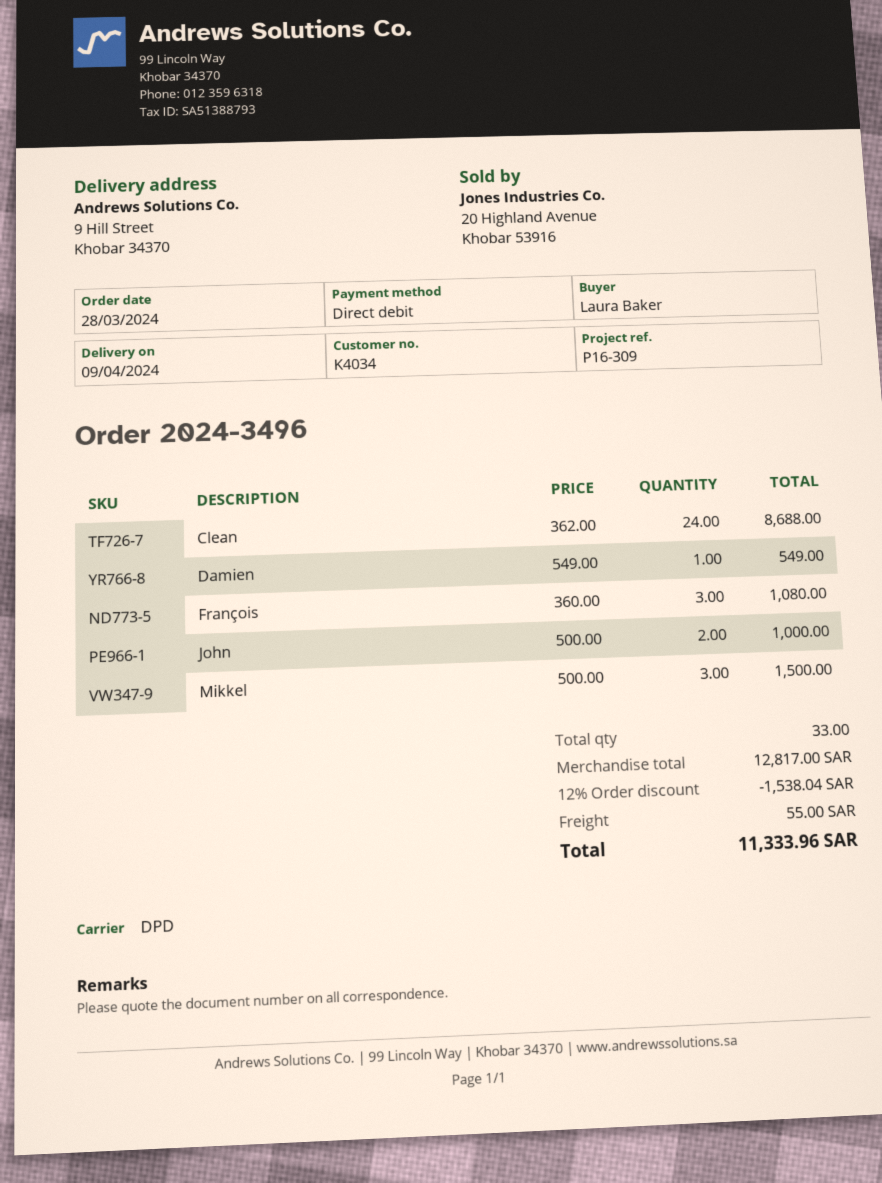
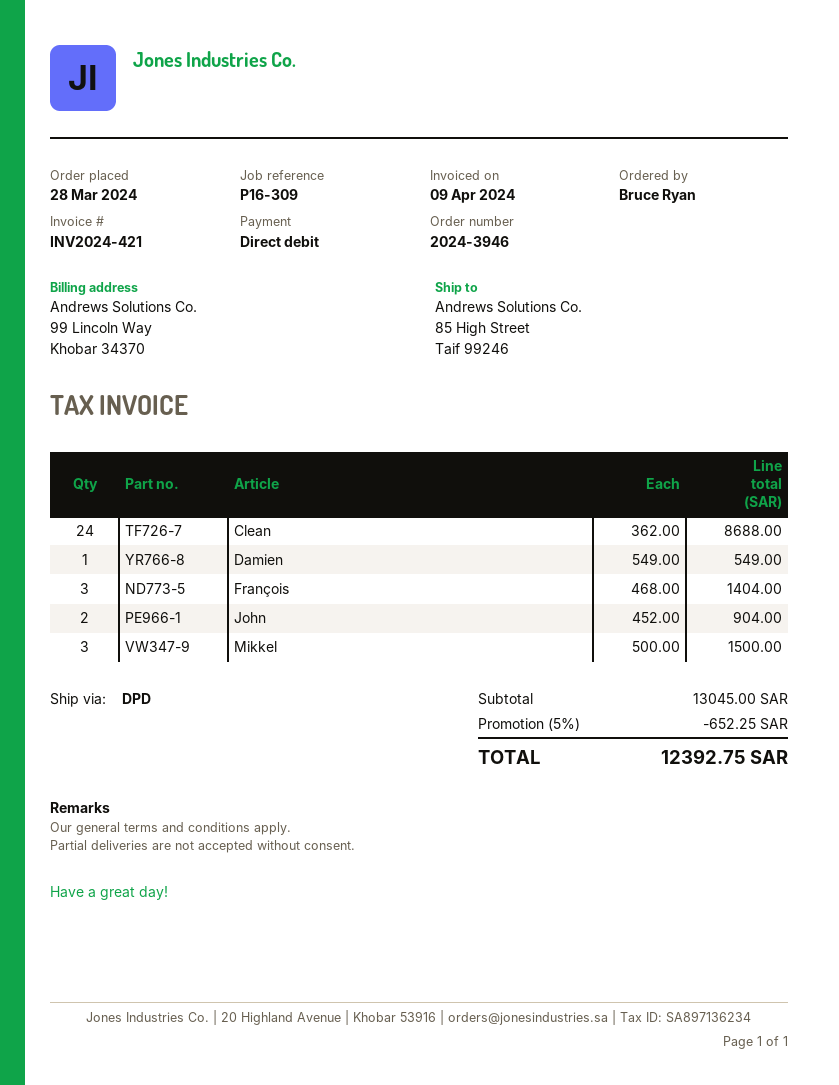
order number: 2024-3496 -> 2024-3946
ordered by: Laura Baker -> Bruce Ryan
ship to: 9 Hill Street, Khobar 34370 -> 85 High Street, Taif 99246
François: 3 x 360.00 = 1080.00 -> 3 x 468.00 = 1404.00
John: 2 x 500.00 = 1000.00 -> 2 x 452.00 = 904.00
subtotal: 12817.00 -> 13045.00
discount: 12% = 1538.04 -> 5% = 652.25
shipping: 55.00 -> none
total: 11333.96 -> 12392.75

